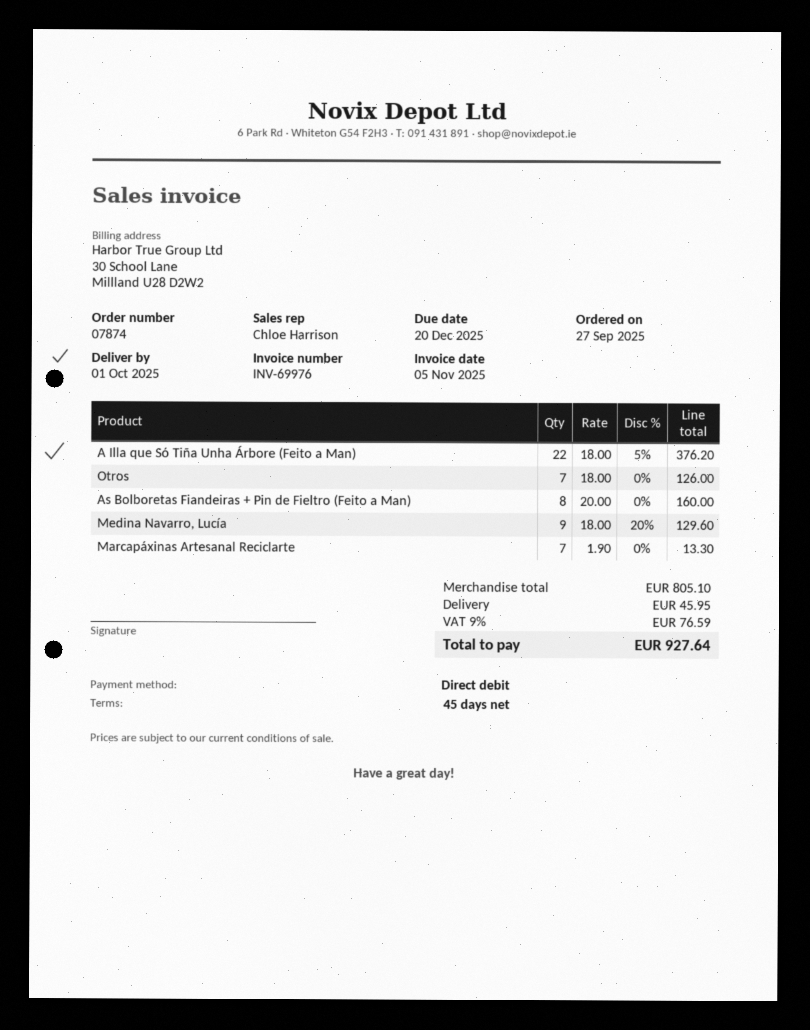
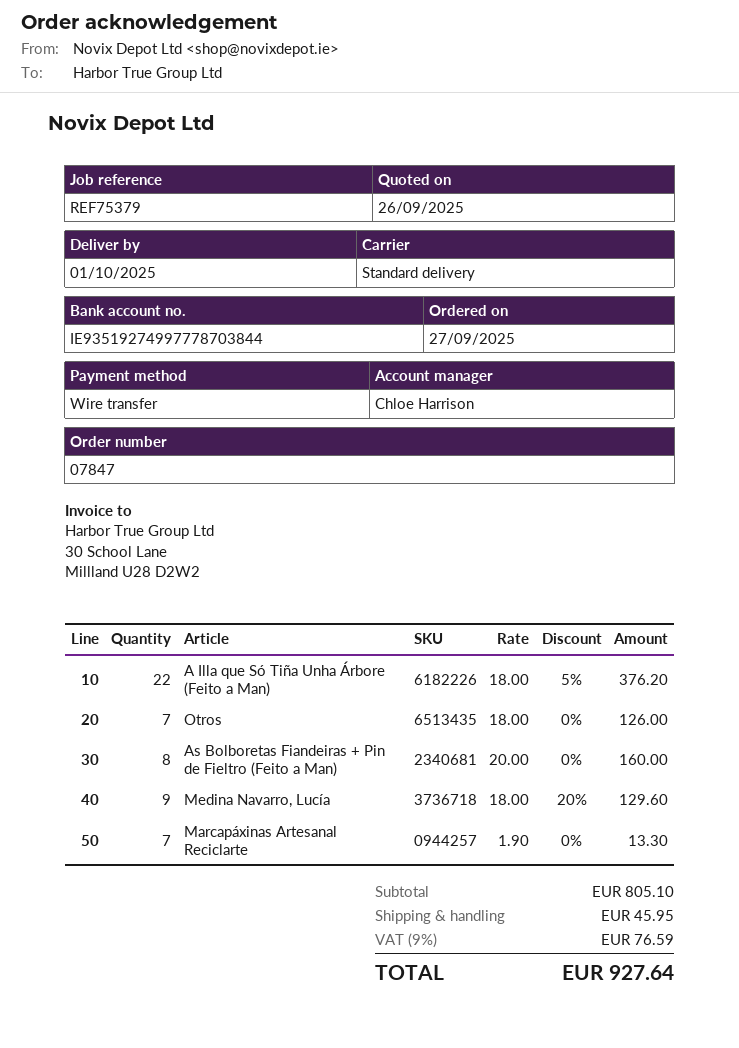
order number: 07874 -> 07847
payment method: direct debit -> bank transfer

